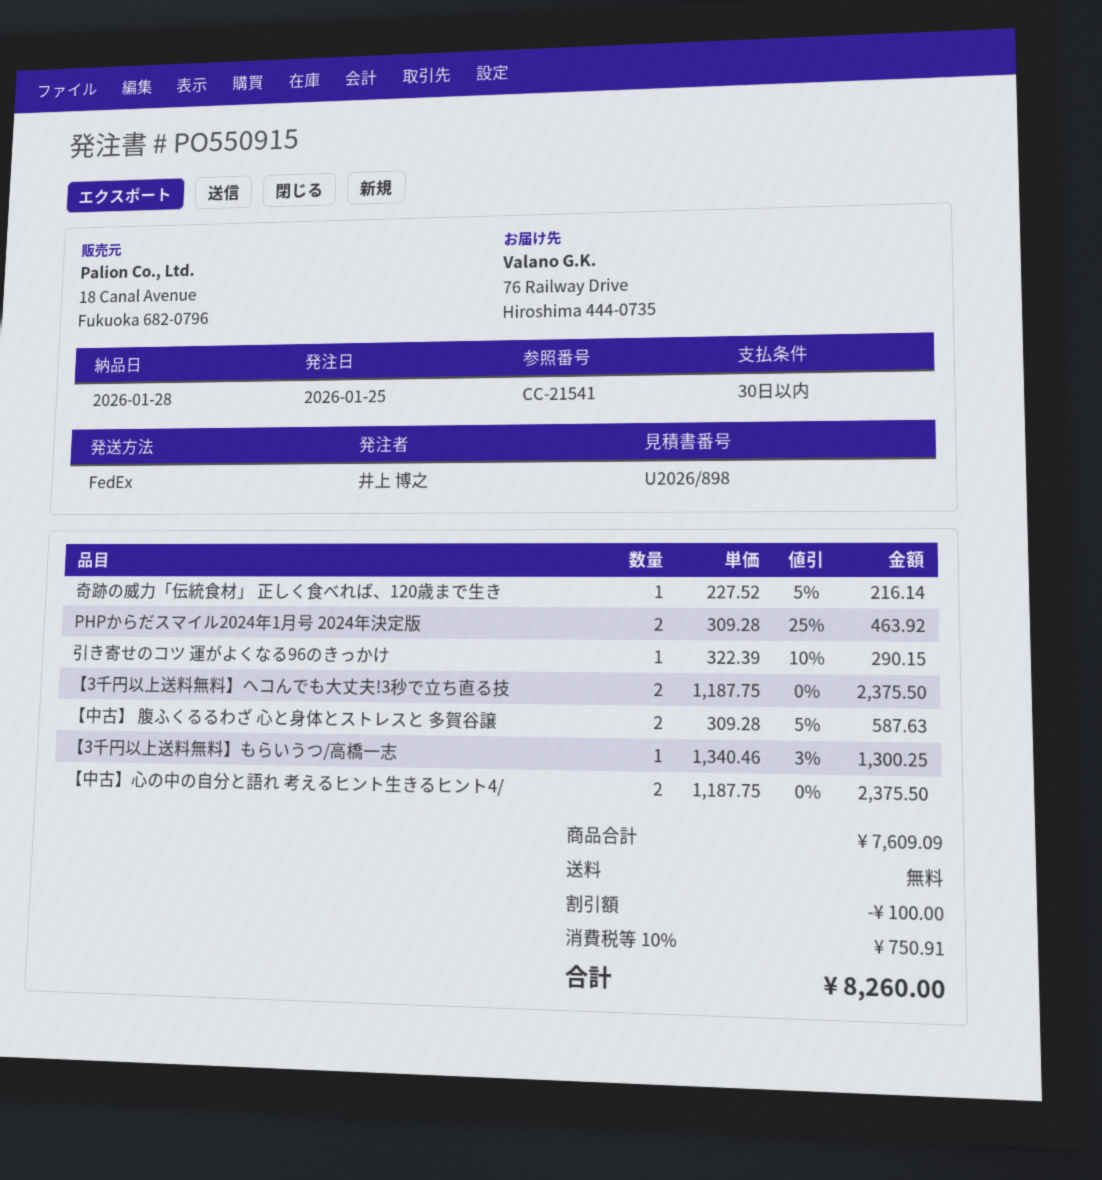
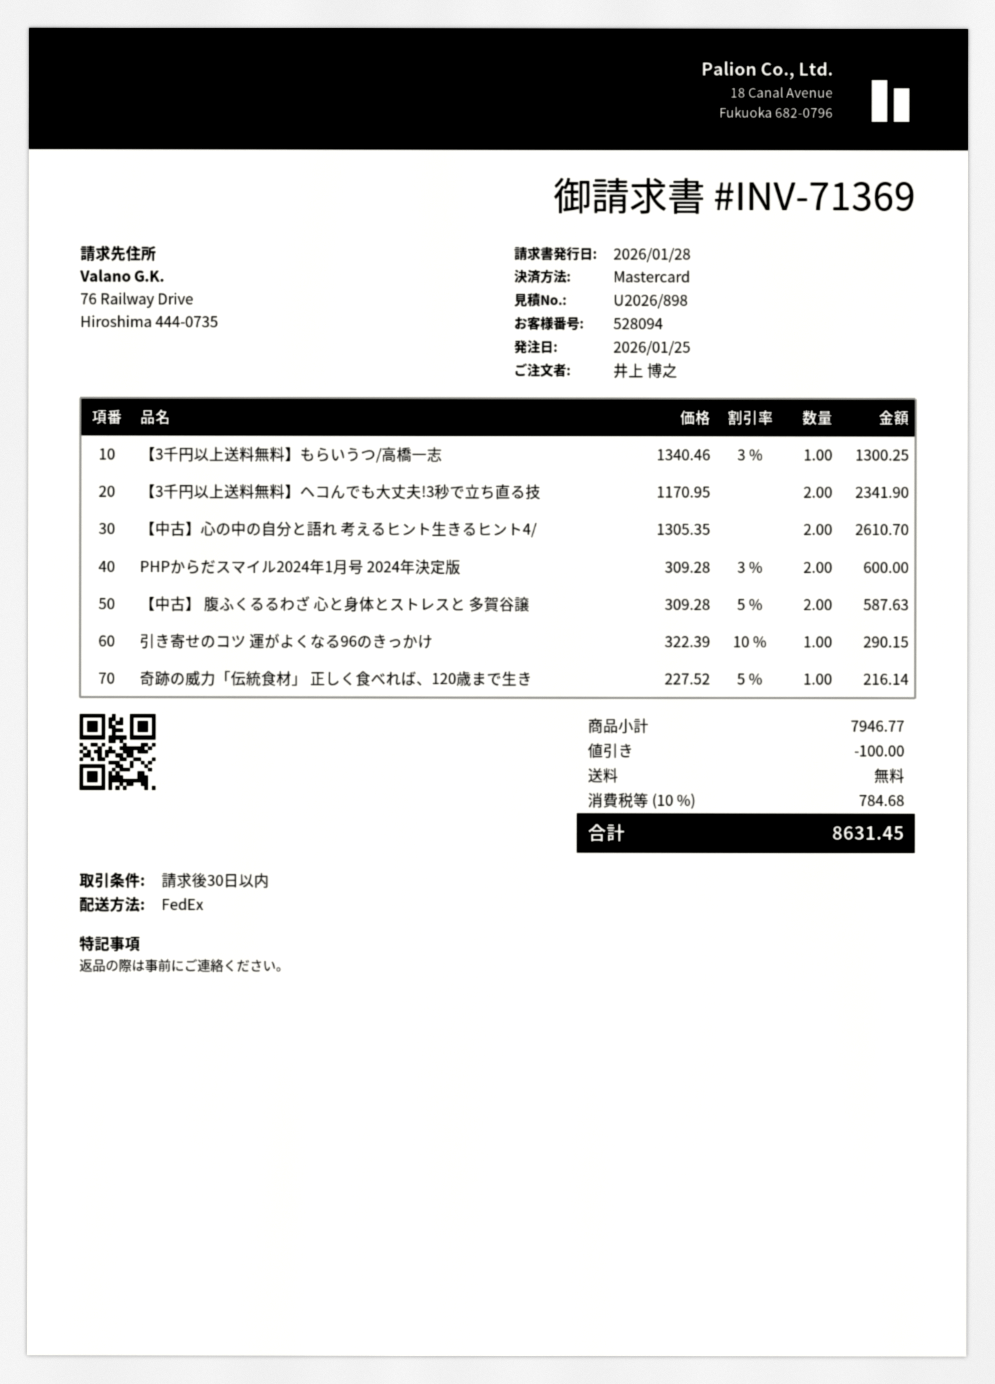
PHPからだスマイル2024年1月号 2024年決定版: 2 x 309.28 - 25% = 463.92 -> 2 x 309.28 - 3% = 600.00
【3千円以上送料無料】ヘコんでも大丈夫!3秒で立ち直る技: 2 x 1187.75 = 2375.50 -> 2 x 1170.95 = 2341.90
【中古】心の中の自分と語れ 考えるヒント生きるヒント4/: 2 x 1187.75 = 2375.50 -> 2 x 1305.35 = 2610.70
subtotal: 7609.09 -> 7946.77
tax: 10% = 750.91 -> 10% = 784.68
total: 8260.00 -> 8631.45

